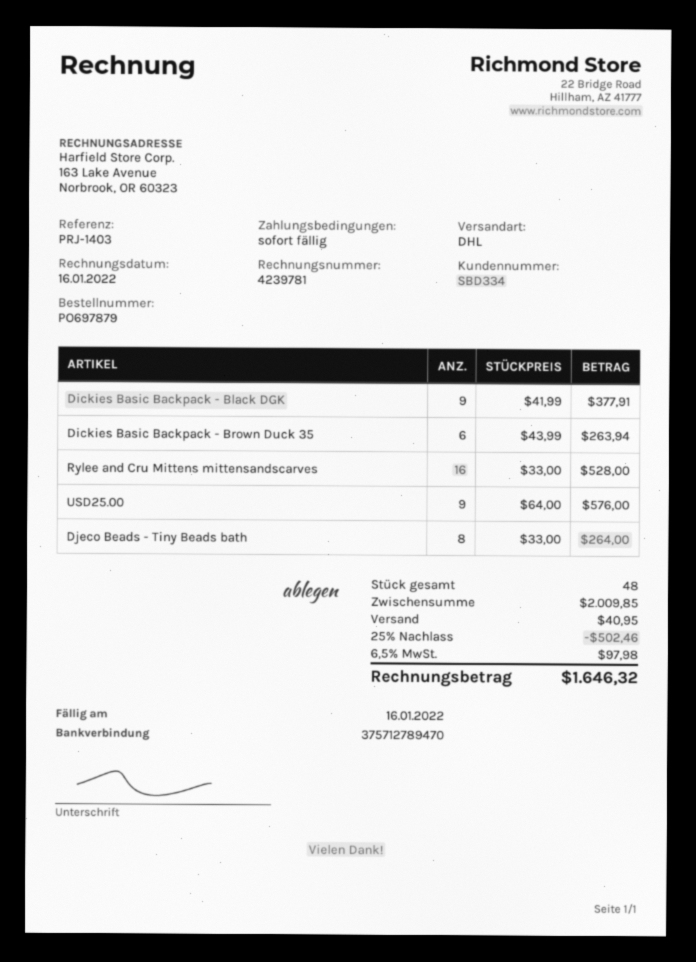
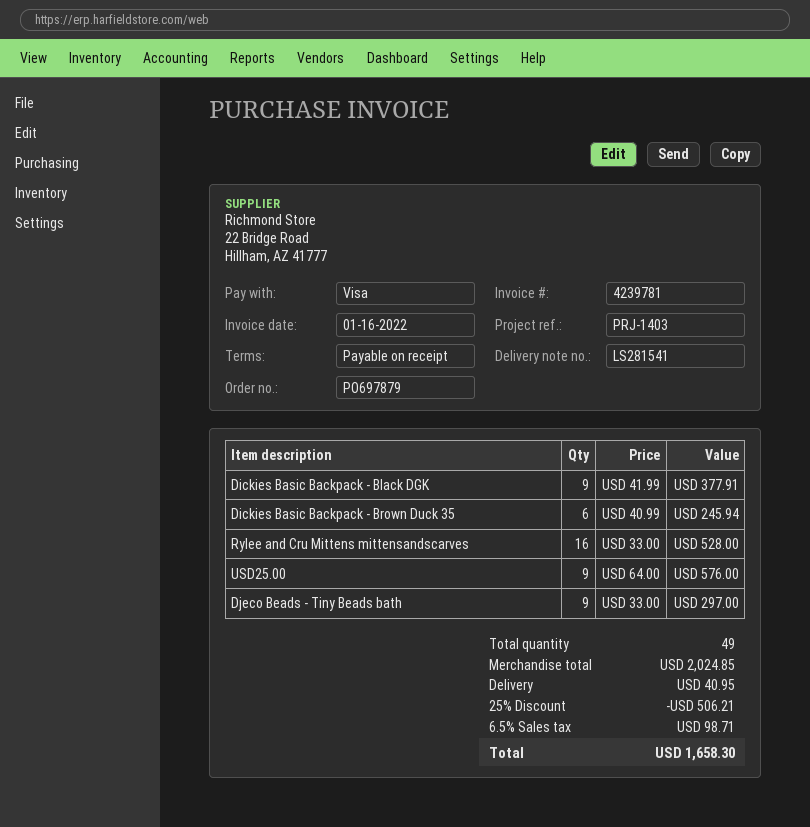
Dickies Basic Backpack - Brown Duck 35: 6 x 43.99 = 263.94 -> 6 x 40.99 = 245.94
Djeco Beads - Tiny Beads bath: 8 x 33.00 = 264.00 -> 9 x 33.00 = 297.00
total quantity: 48 -> 49
subtotal: 2009.85 -> 2024.85
discount: 25% = 502.46 -> 25% = 506.21
tax: 6.5% = 97.98 -> 6.5% = 98.71
total: 1646.32 -> 1658.30

